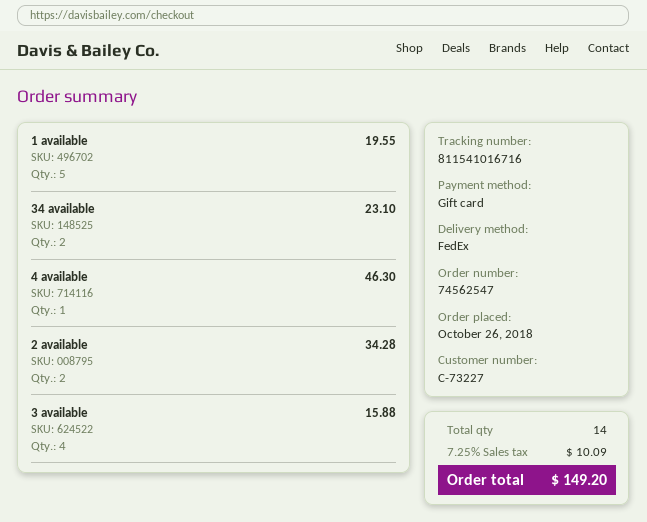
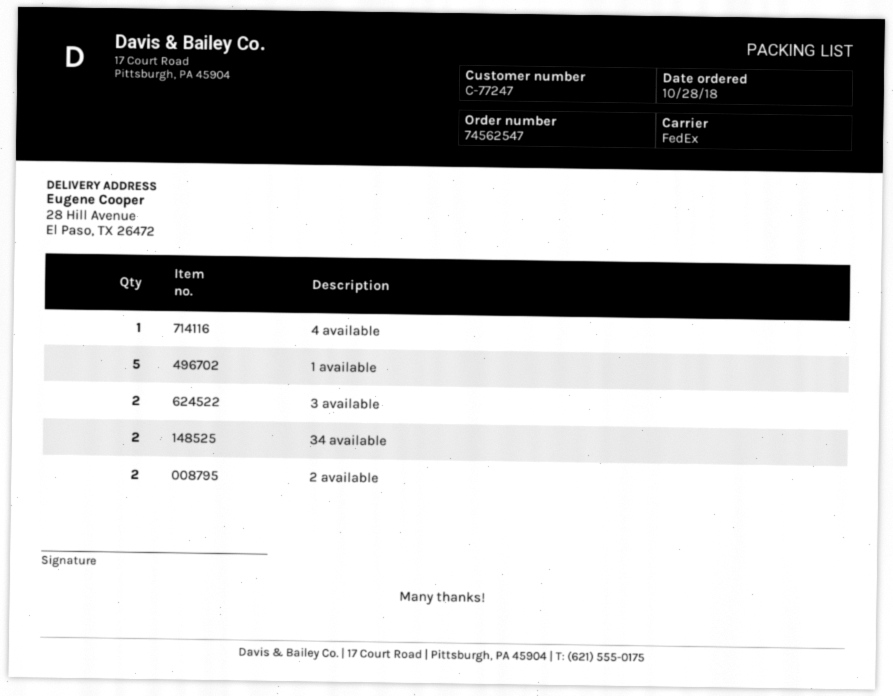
order date: 2018-10-26 -> 2018-10-28
customer number: C-73227 -> C-77247
3 available: 4 -> 2

